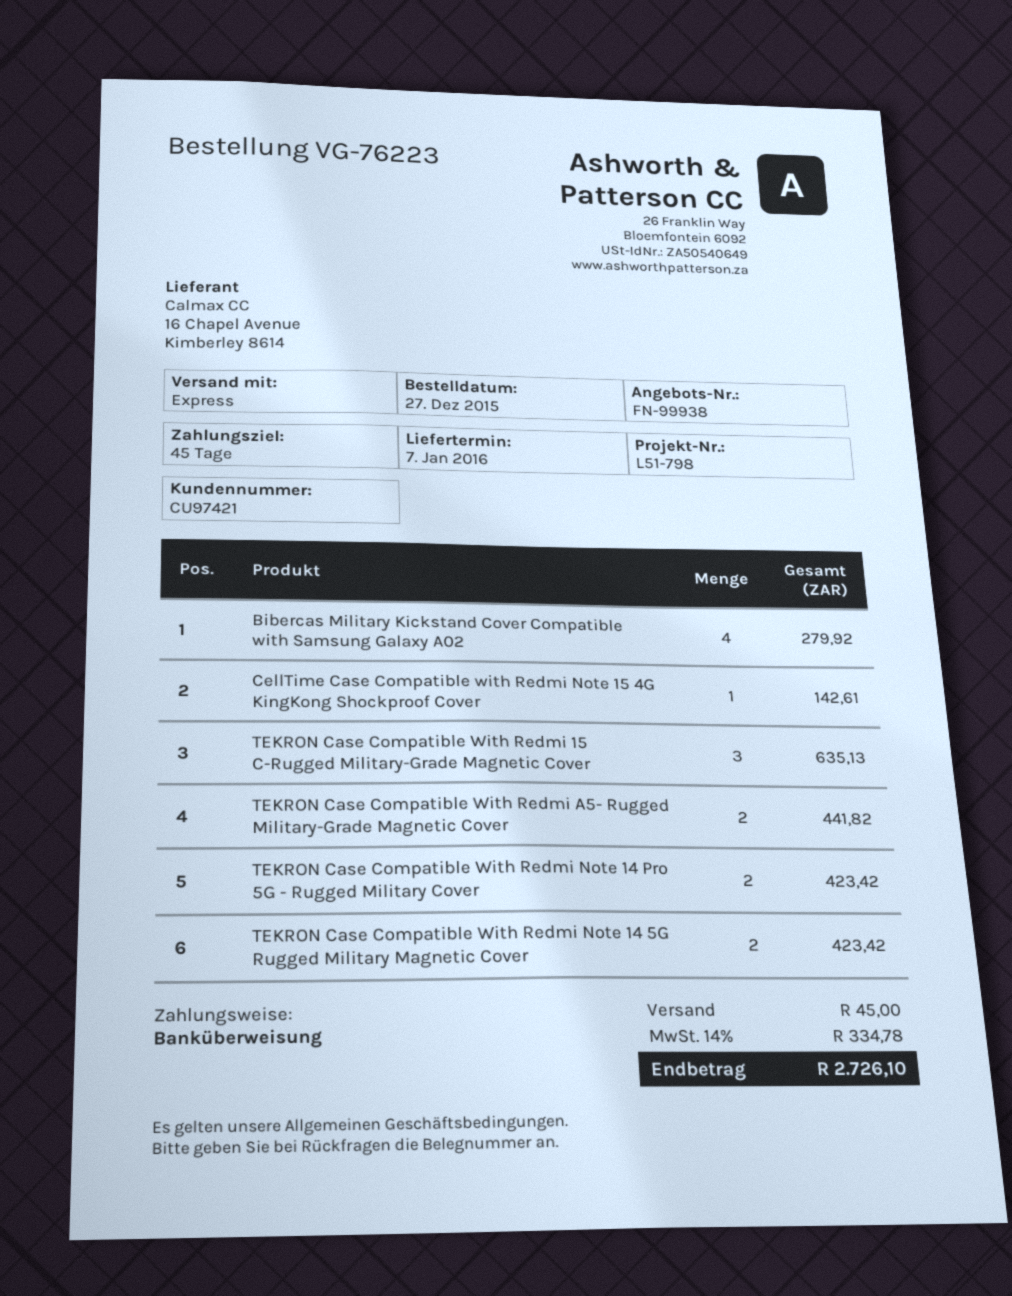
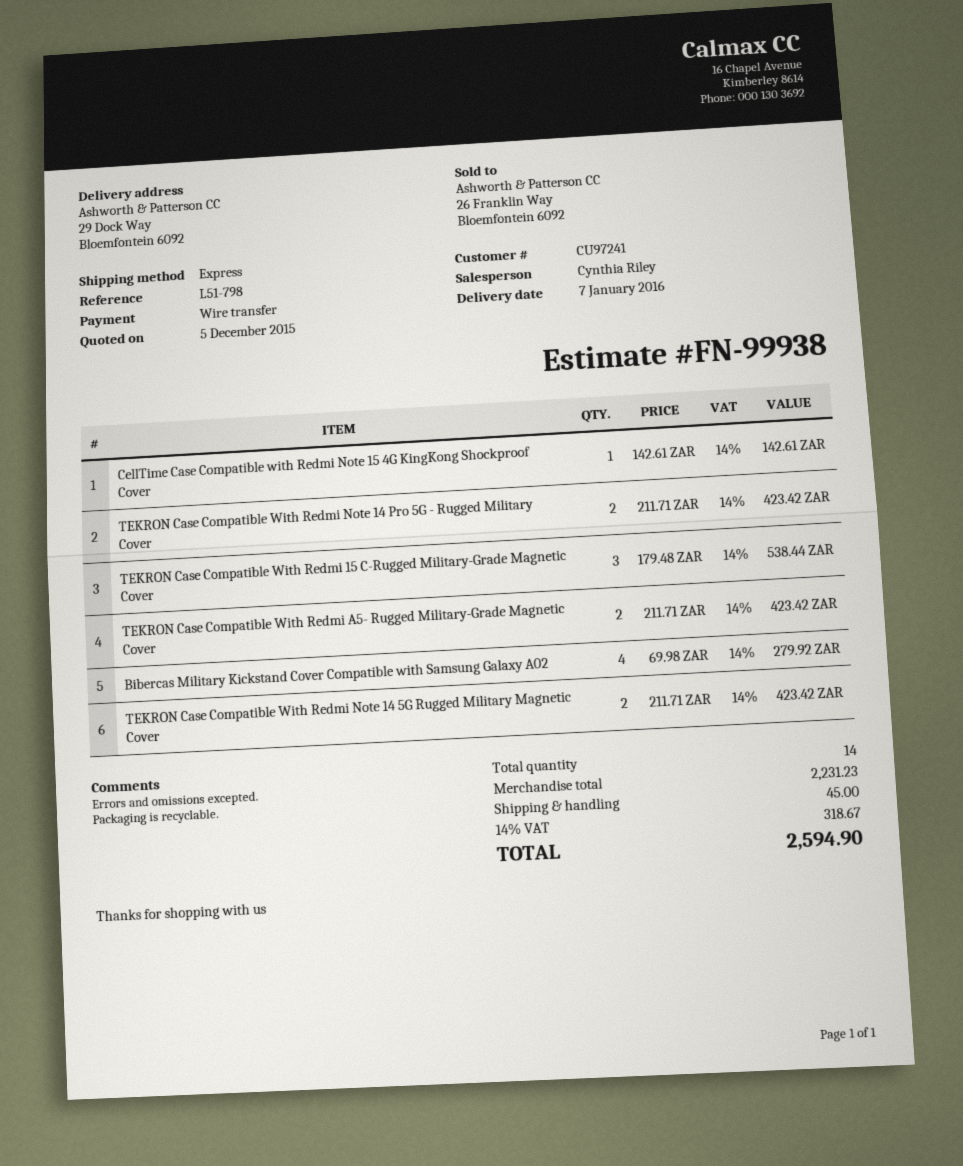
customer number: CU97421 -> CU97241
TEKRON Case Compatible With Redmi 15 C-Rugged Military-Grade Magnetic Cover: 3 for 635.13 -> 3 for 538.44
TEKRON Case Compatible With Redmi A5- Rugged Military-Grade Magnetic Cover: 2 for 441.82 -> 2 for 423.42
tax: 14% = 334.78 -> 14% = 318.67
total: 2726.10 -> 2594.90

